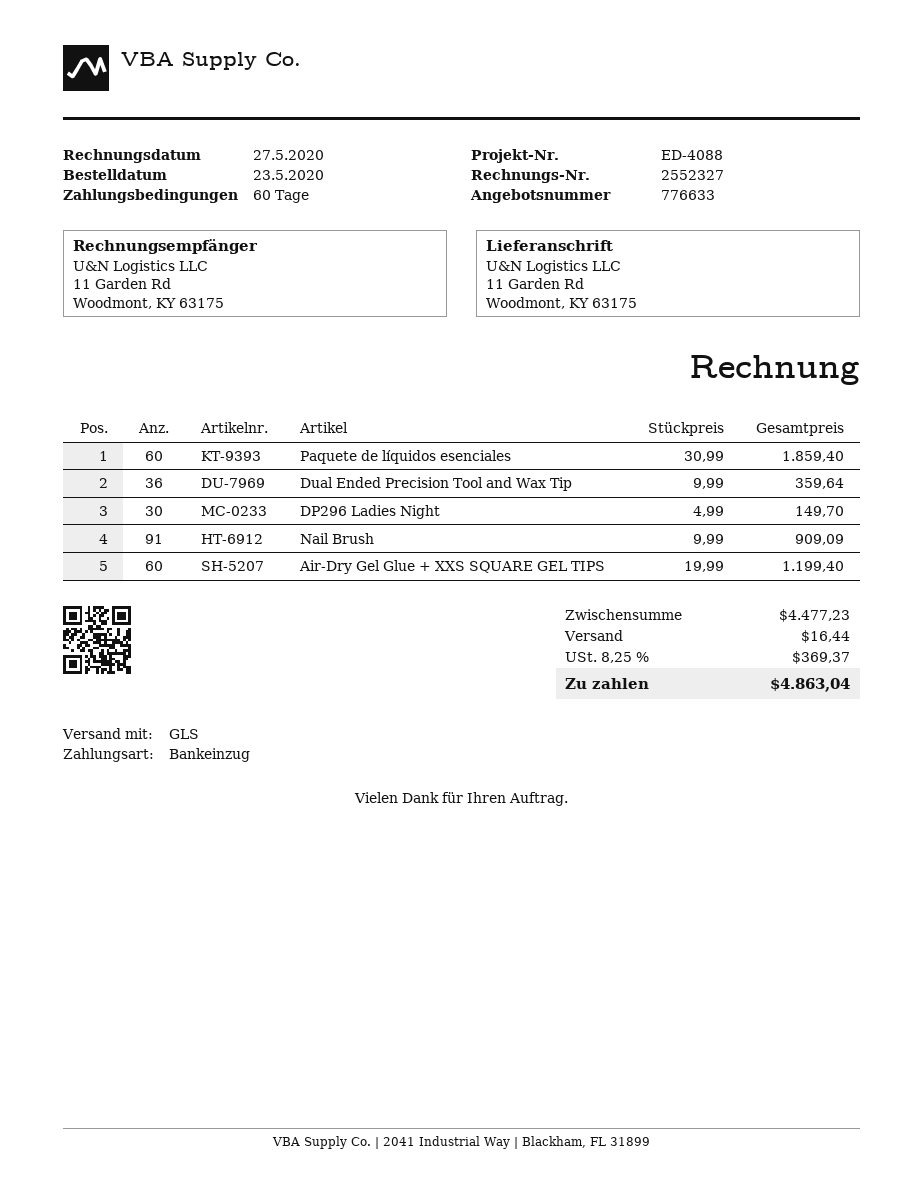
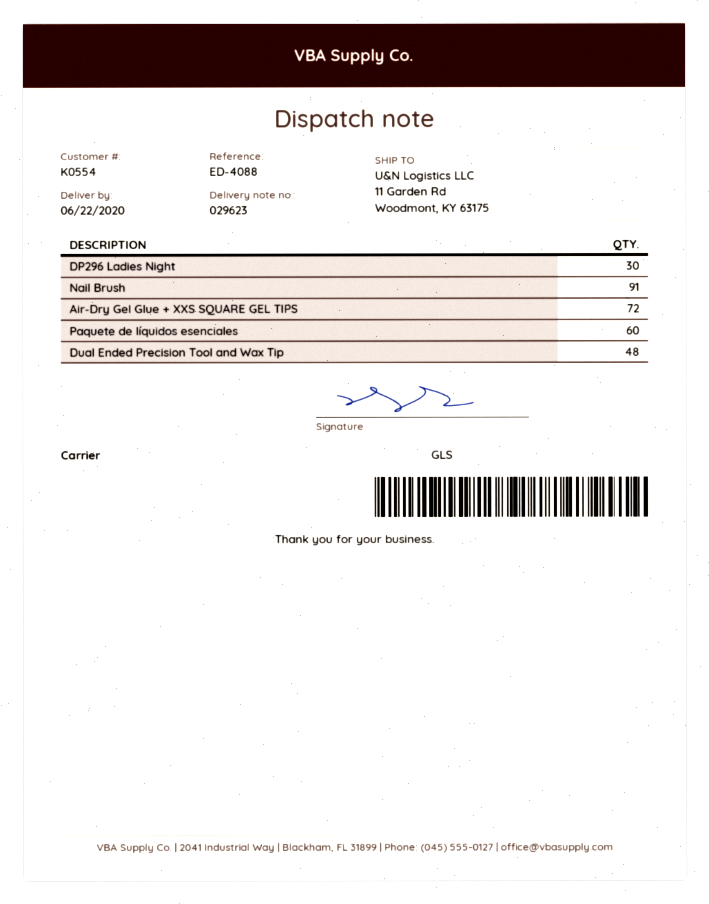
Dual Ended Precision Tool and Wax Tip: 36 -> 48
Air-Dry Gel Glue + XXS SQUARE GEL TIPS: 60 -> 72

